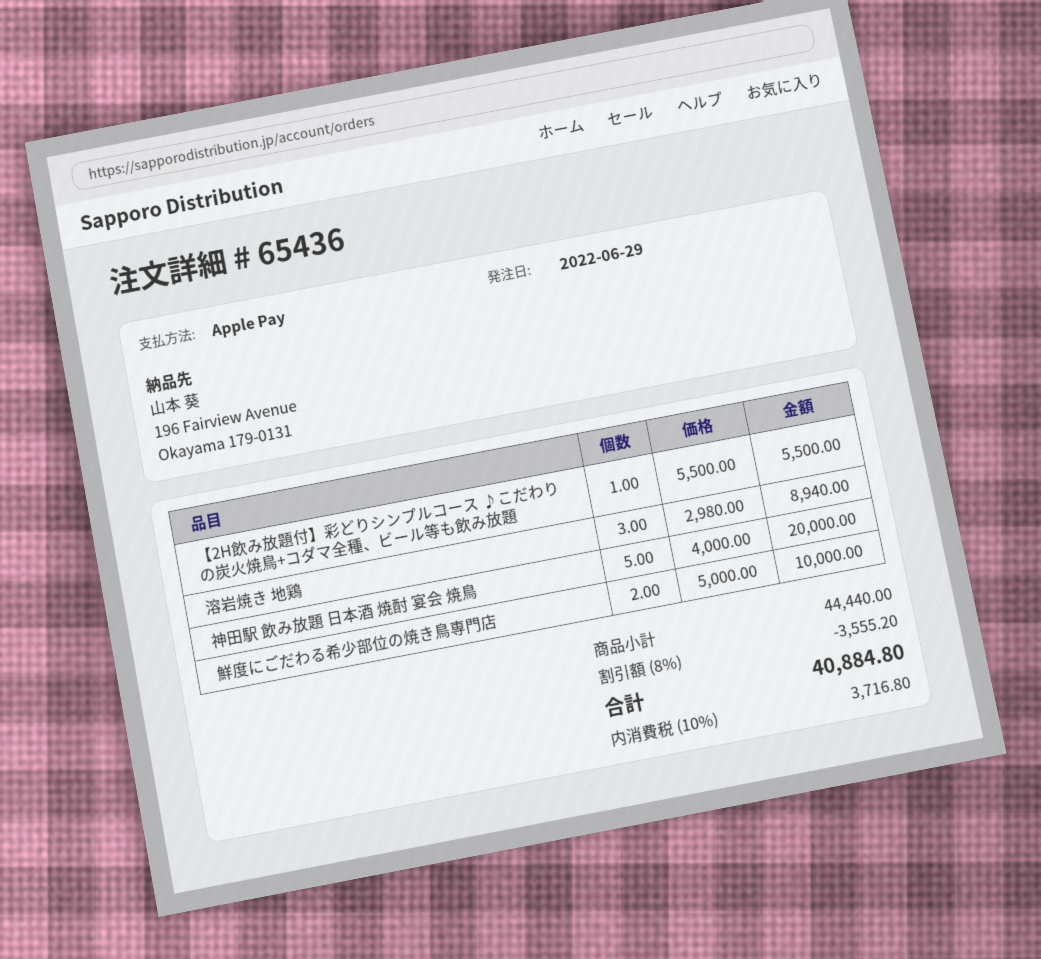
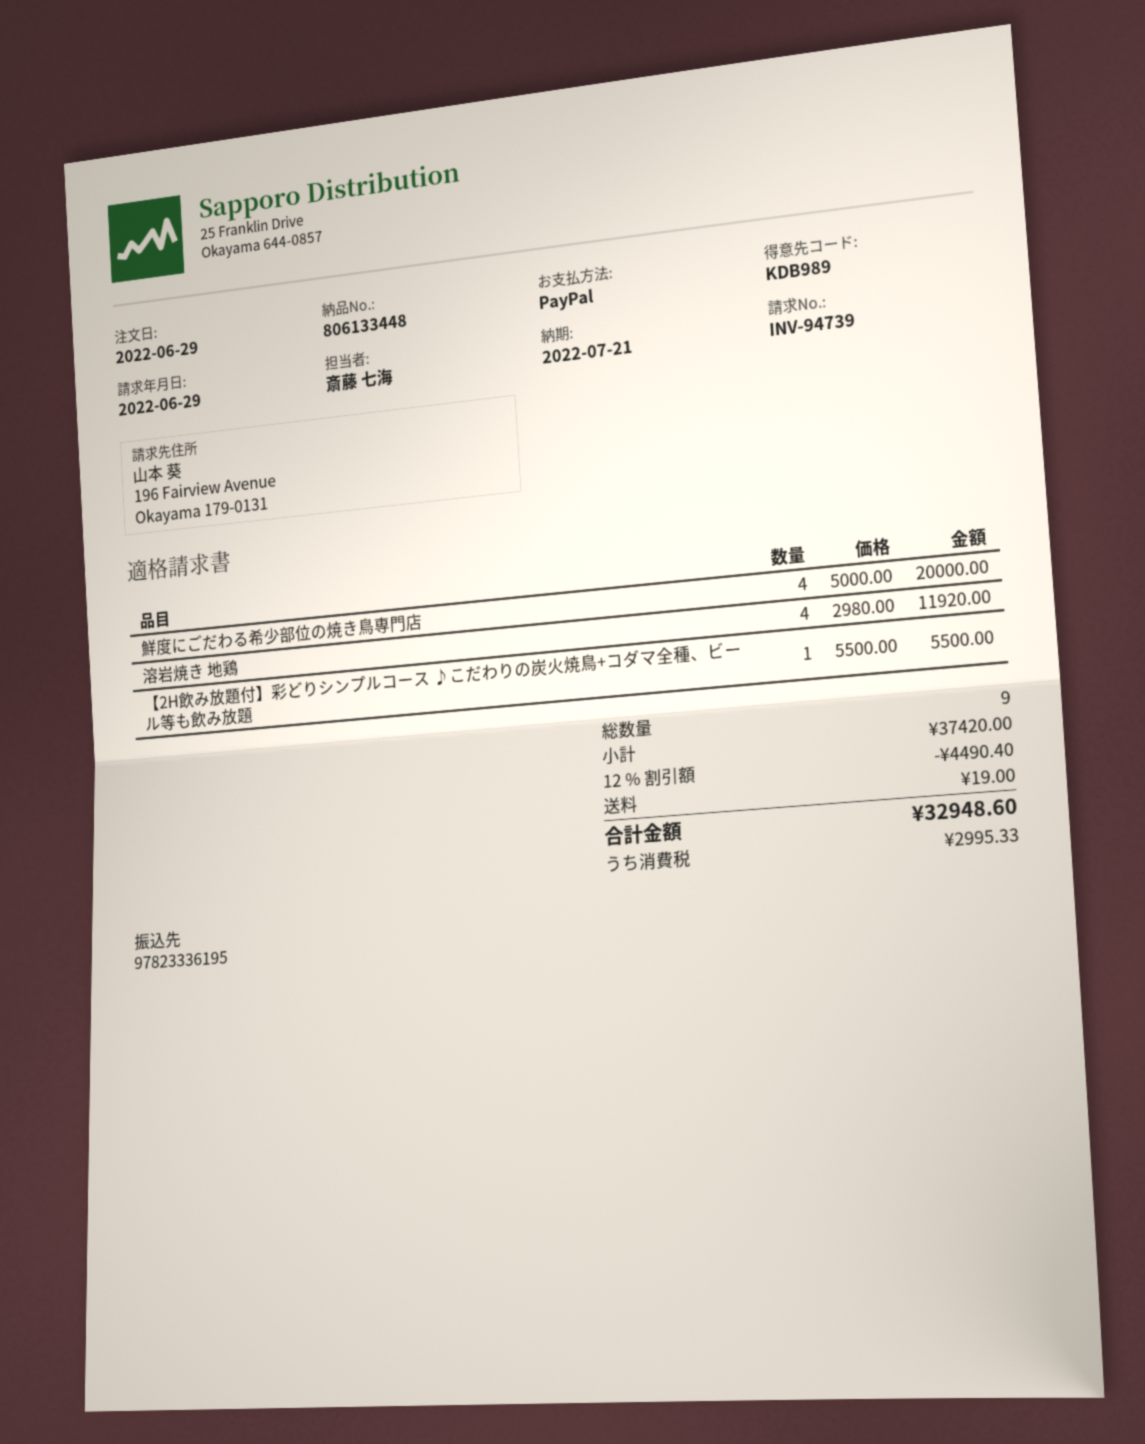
payment method: Apple Pay -> PayPal
溶岩焼き 地鶏: 3 x 2980.00 = 8940.00 -> 4 x 2980.00 = 11920.00
神田駅 飲み放題 日本酒 焼酎 宴会 焼鳥: 5 x 4000.00 = 20000.00 -> none
鮮度にごだわる希少部位の焼き鳥専門店: 2 x 5000.00 = 10000.00 -> 4 x 5000.00 = 20000.00
subtotal: 44440.00 -> 37420.00
discount: 8% = 3555.20 -> 12% = 4490.40
shipping: none -> 19.00
tax: 3716.80 -> 2995.33
total: 40884.80 -> 32948.60

